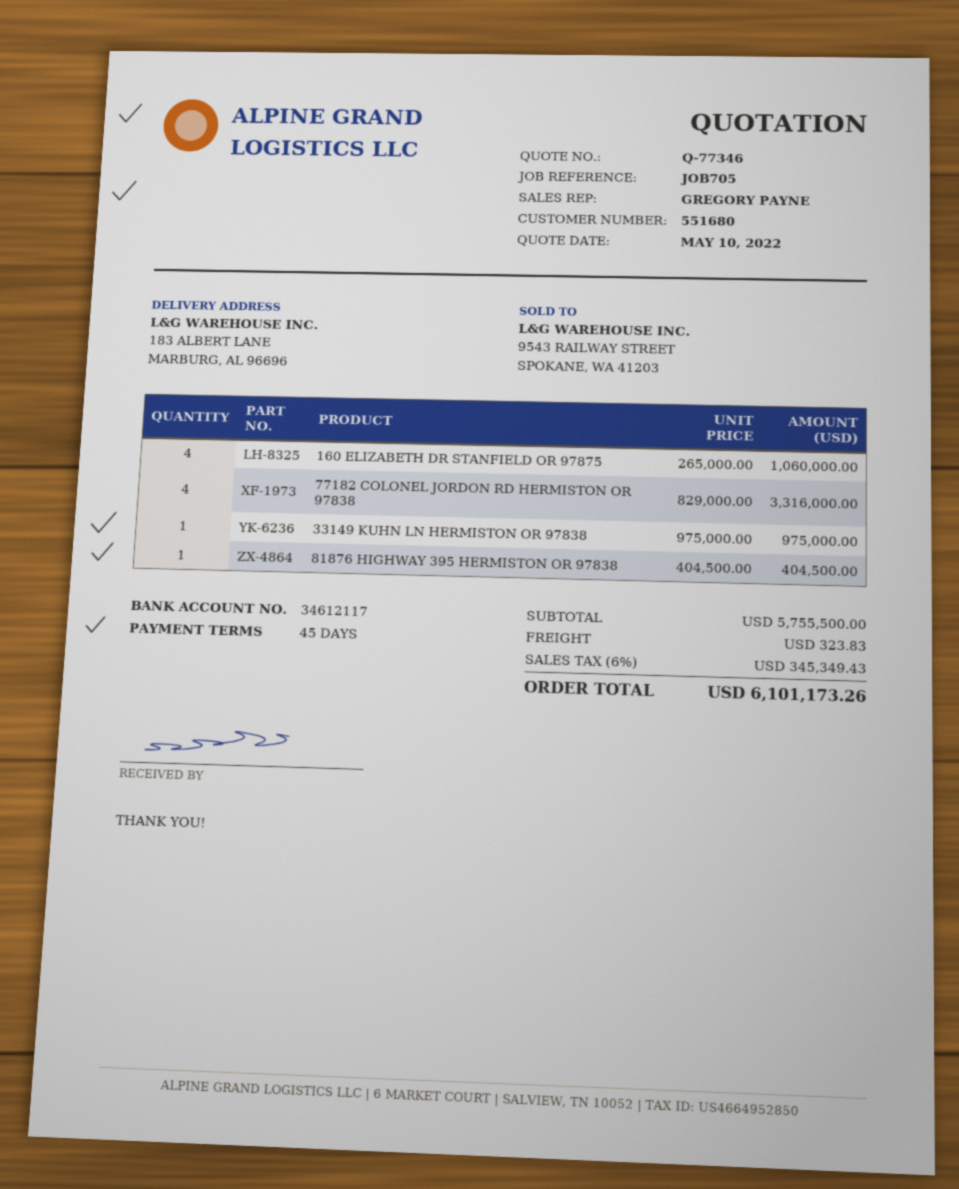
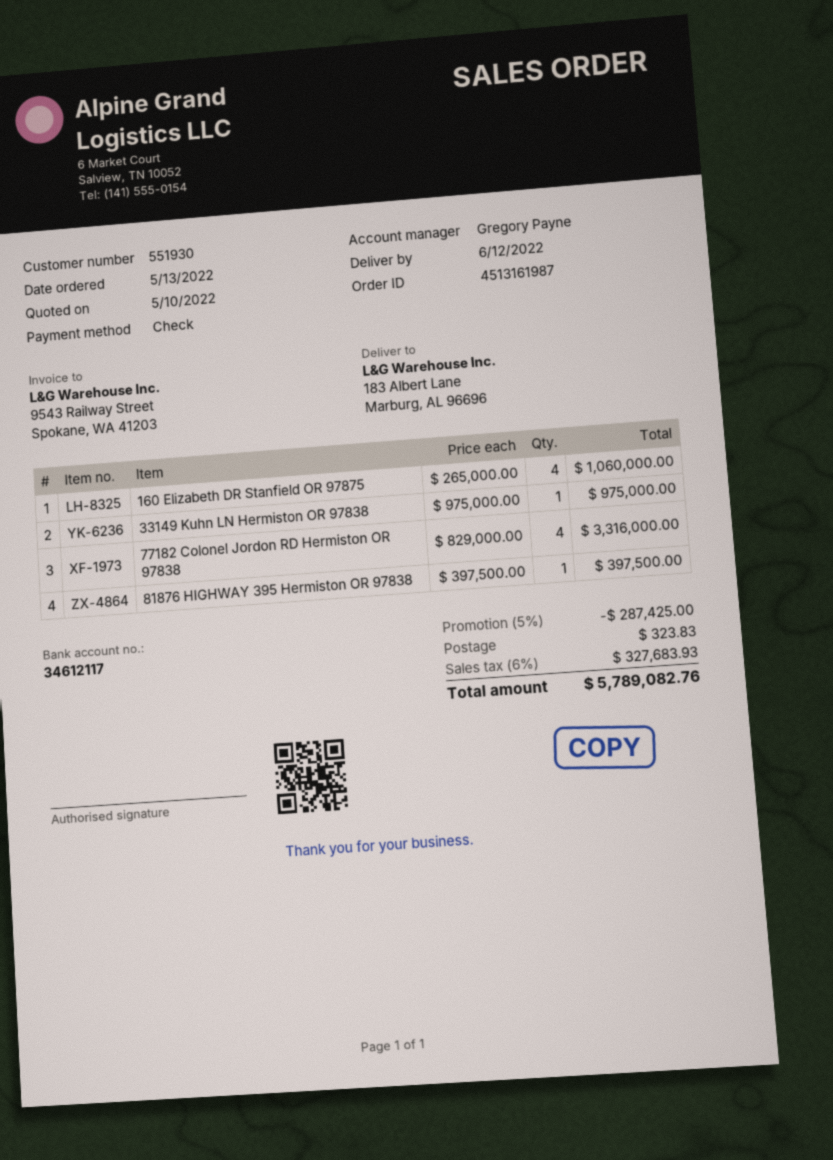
customer number: 551680 -> 551930
81876 HIGHWAY 395 HERMISTON OR 97838: 1 x 404500.00 = 404500.00 -> 1 x 397500.00 = 397500.00
discount: none -> 5% = 287425.00
tax: 6% = 345349.43 -> 6% = 327683.93
total: 6101173.26 -> 5789082.76

